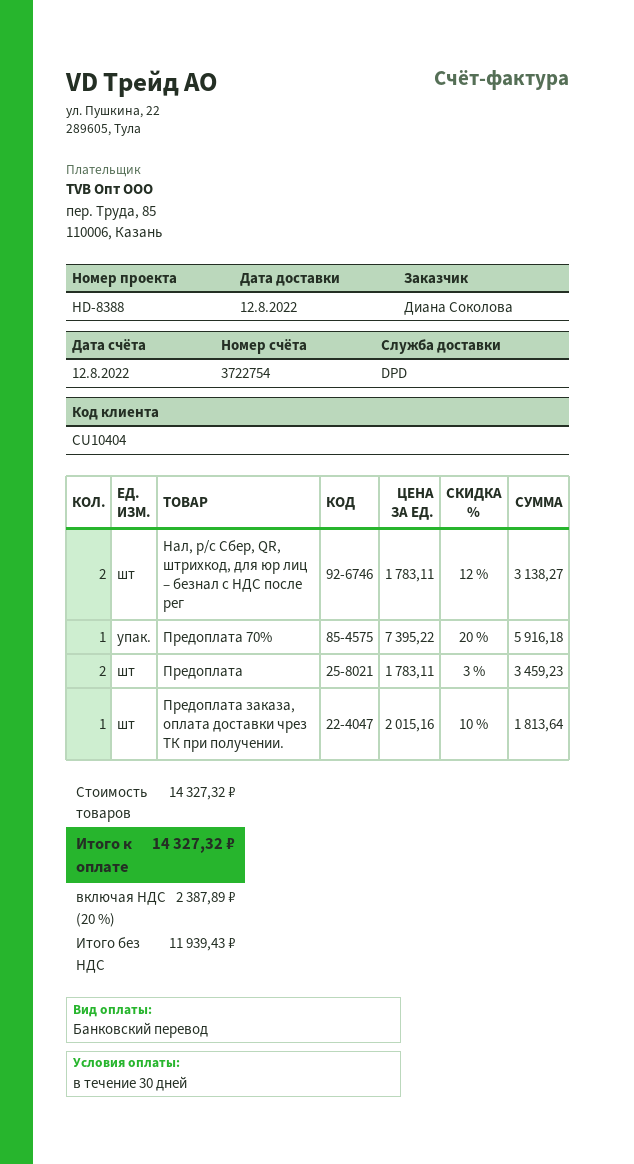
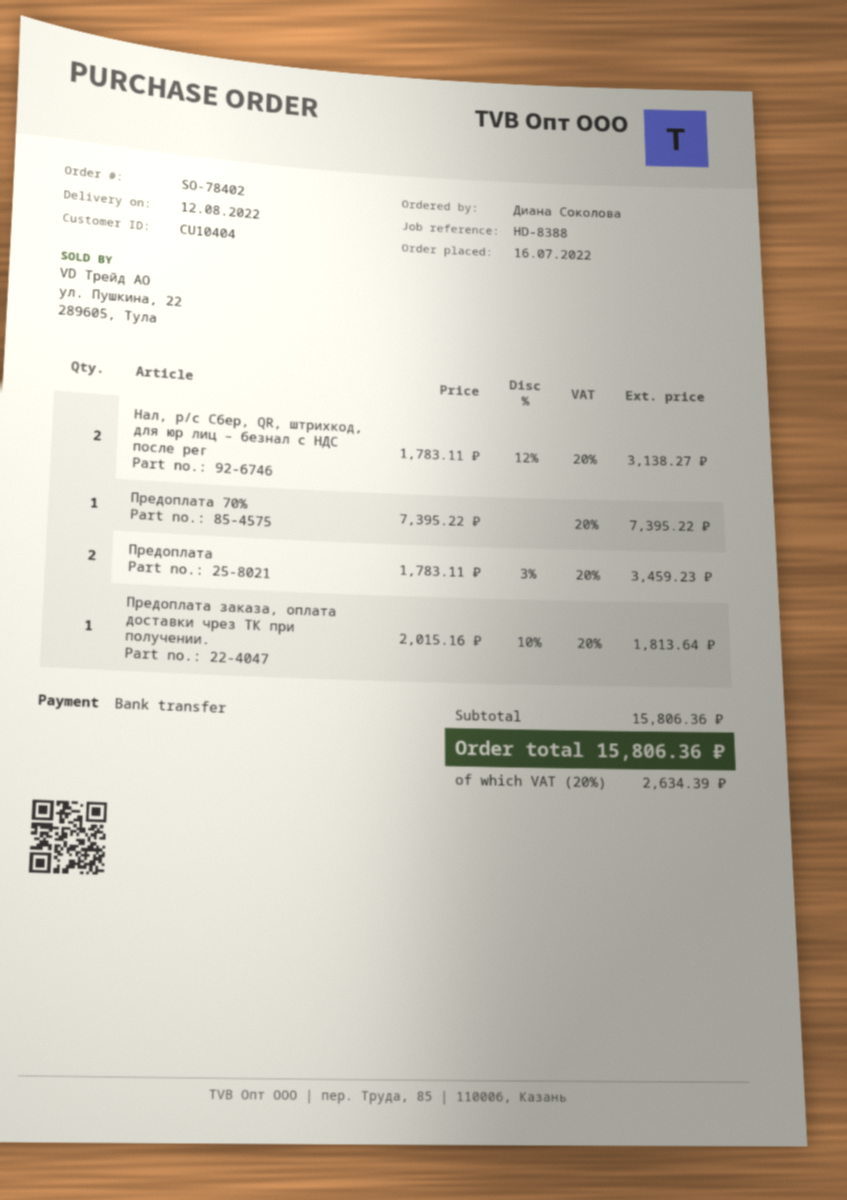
Предоплата 70%: 1 x 7395.22 - 20% = 5916.18 -> 1 x 7395.22 = 7395.22
subtotal: 14327.32 -> 15806.36
tax: 20% = 2387.89 -> 20% = 2634.39
total: 14327.32 -> 15806.36

